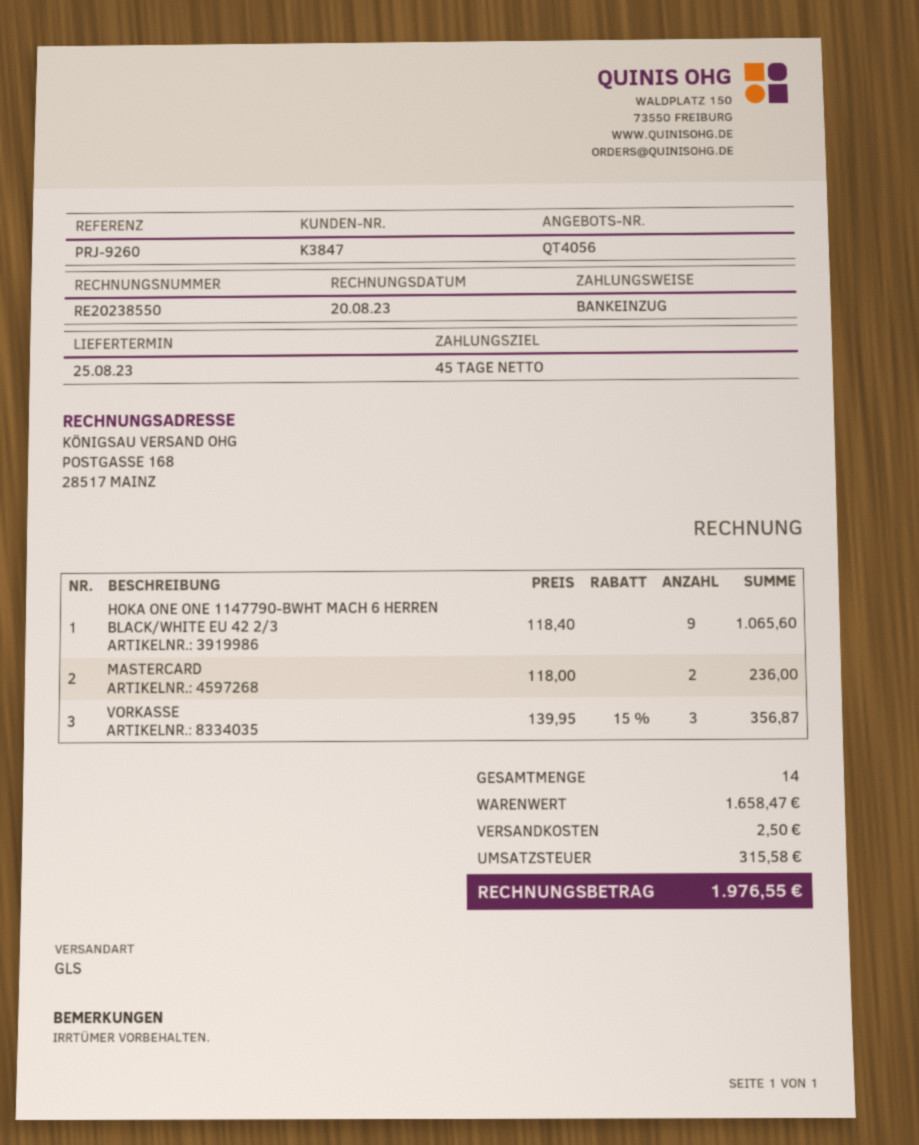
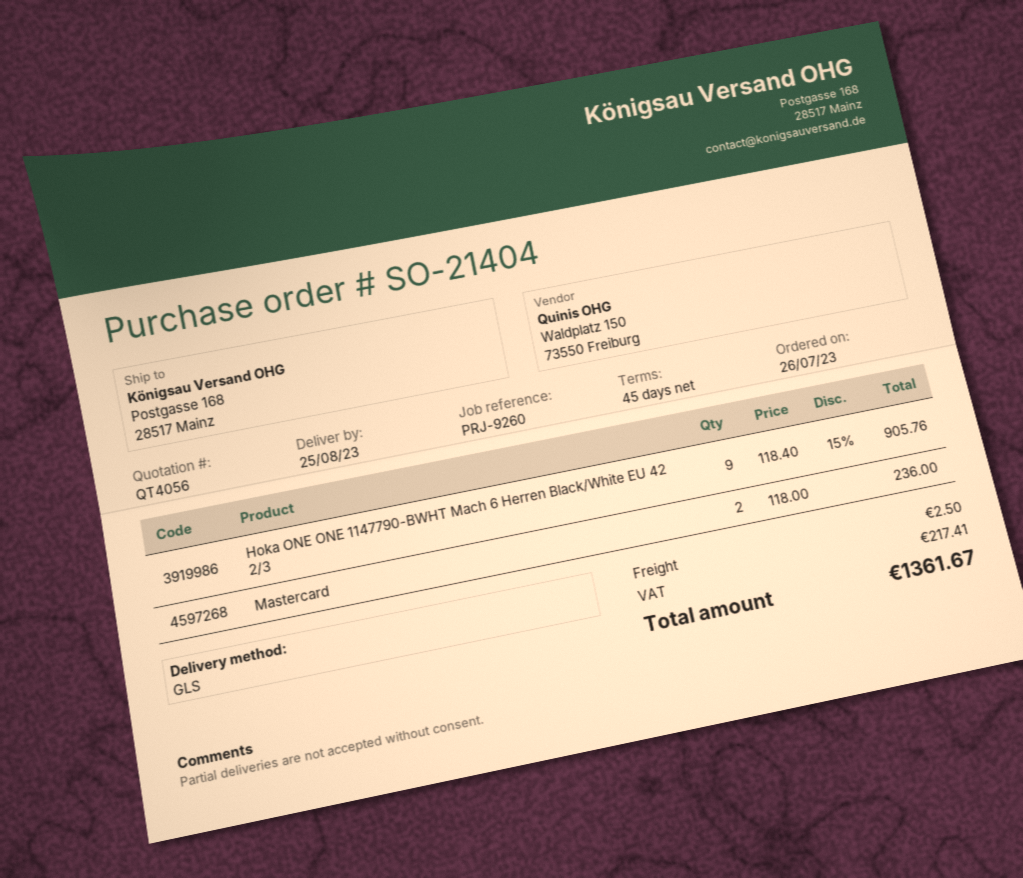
HOKA ONE ONE 1147790-BWHT MACH 6 HERREN BLACK/WHITE EU 42 2/3: 9 x 118.40 = 1065.60 -> 9 x 118.40 - 15% = 905.76
VORKASSE: 3 x 139.95 - 15% = 356.87 -> none
tax: 315.58 -> 217.41
total: 1976.55 -> 1361.67

